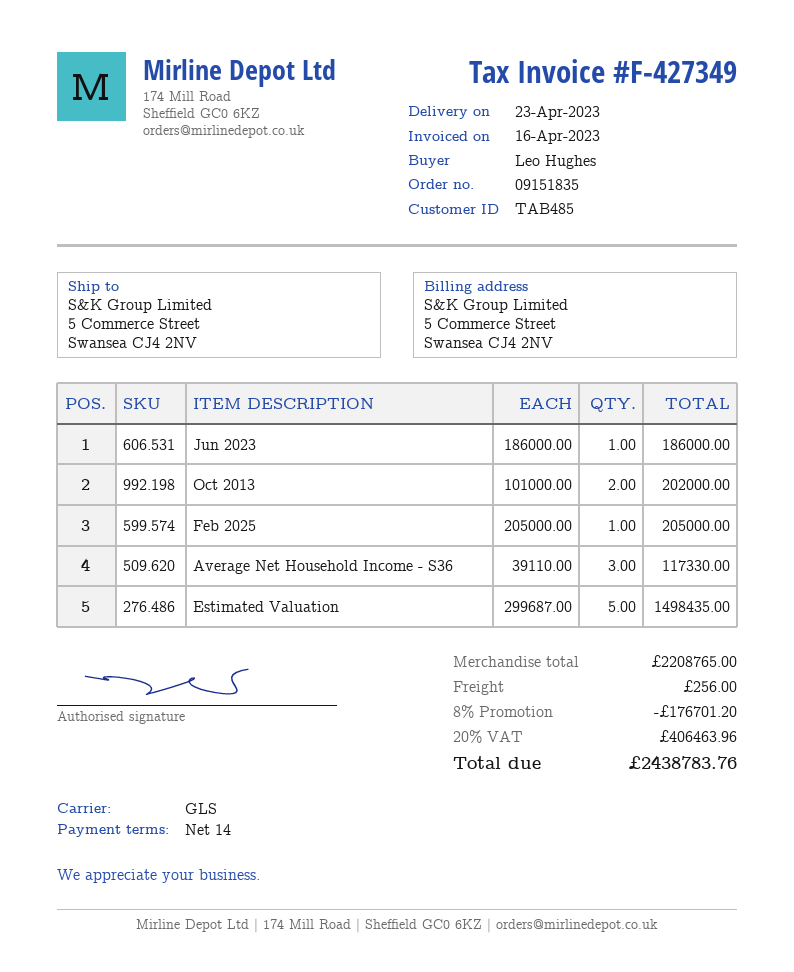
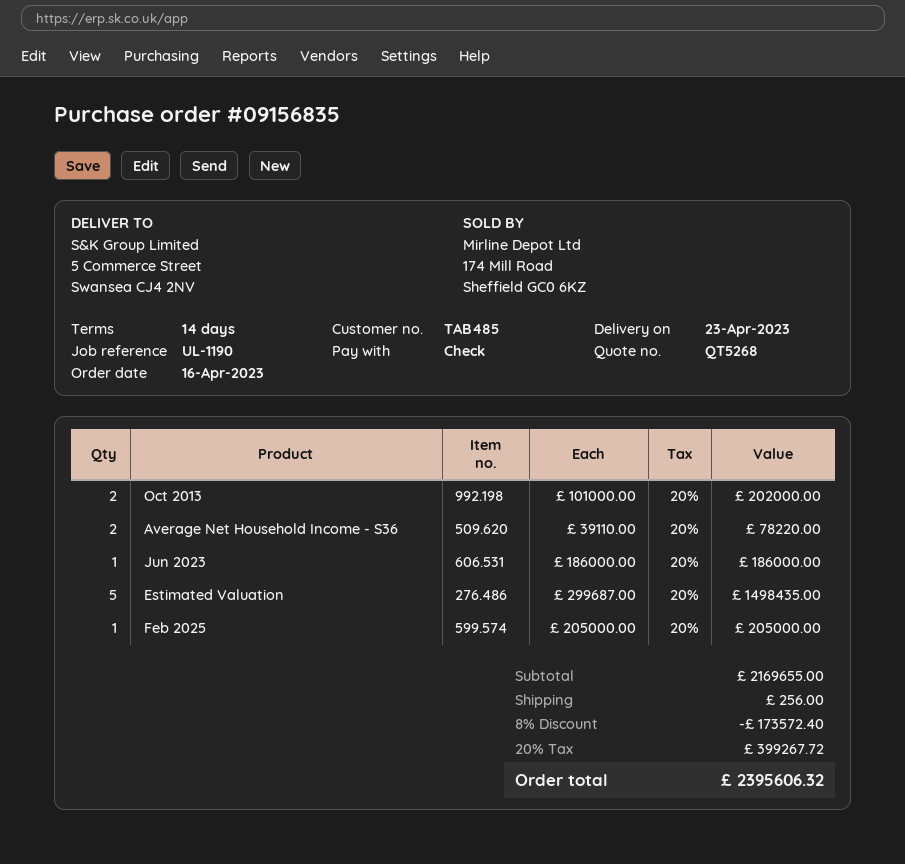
order number: 09151835 -> 09156835
Average Net Household Income - S36: 3 x 39110.00 = 117330.00 -> 2 x 39110.00 = 78220.00
subtotal: 2208765.00 -> 2169655.00
discount: 8% = 176701.20 -> 8% = 173572.40
tax: 20% = 406463.96 -> 20% = 399267.72
total: 2438783.76 -> 2395606.32

